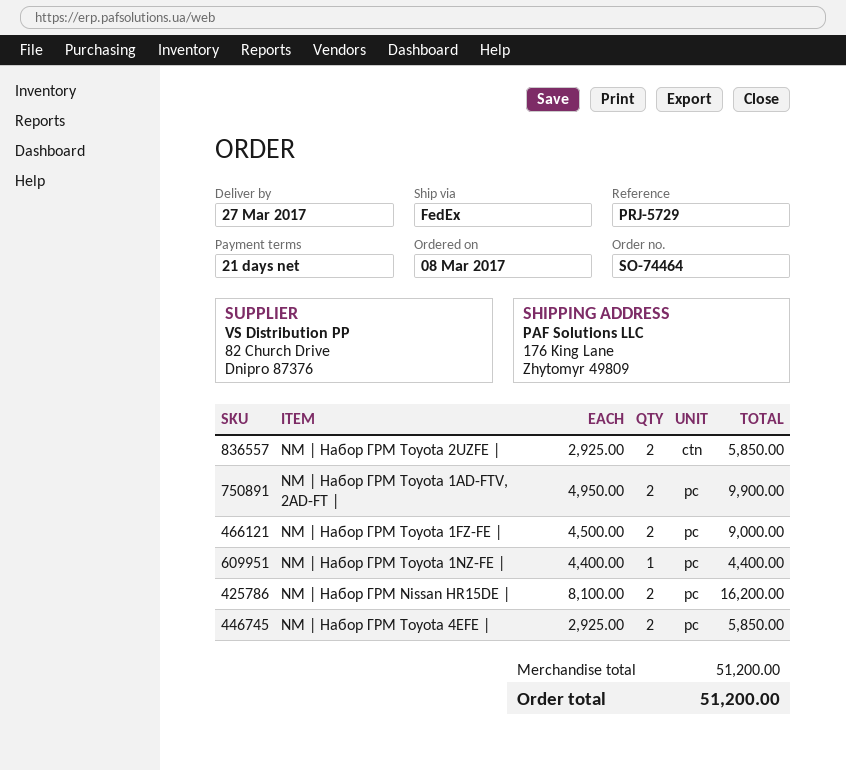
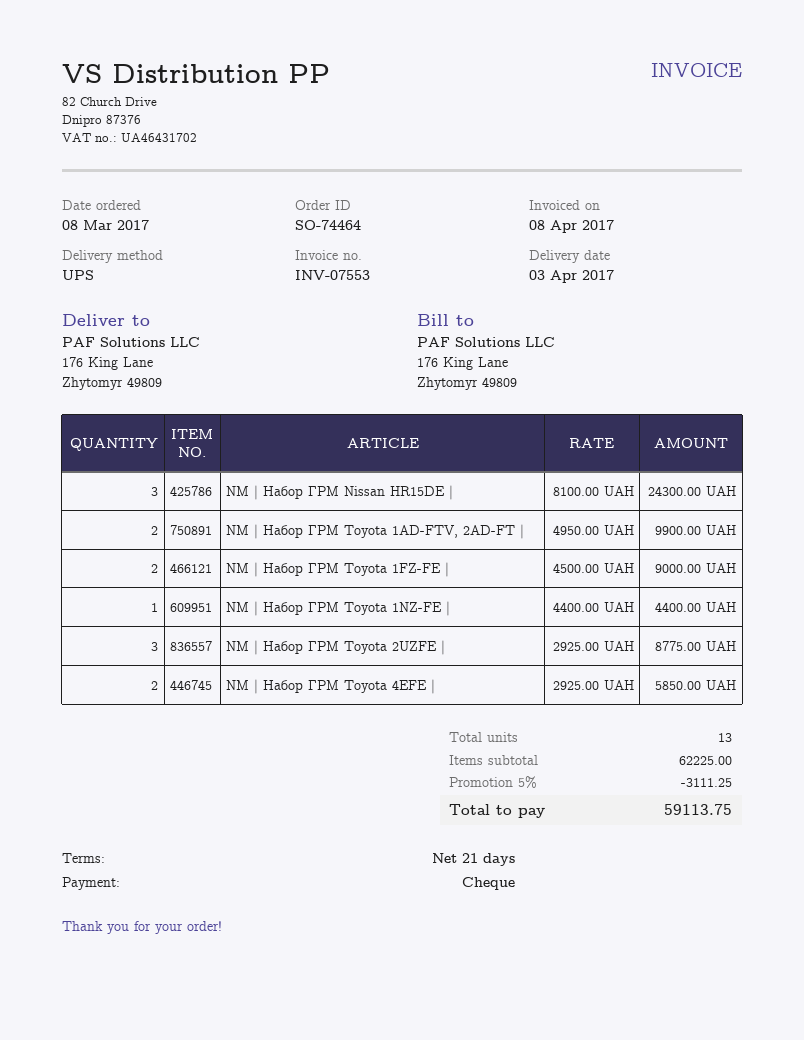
delivery date: 2017-03-27 -> 2017-04-03
shipping method: FedEx -> UPS
NM | Набор ГРМ Toyota 2UZFE |: 2 x 2925.00 = 5850.00 -> 3 x 2925.00 = 8775.00
NM | Набор ГРМ Nissan HR15DE |: 2 x 8100.00 = 16200.00 -> 3 x 8100.00 = 24300.00
subtotal: 51200.00 -> 62225.00
discount: none -> 5% = 3111.25
total: 51200.00 -> 59113.75

